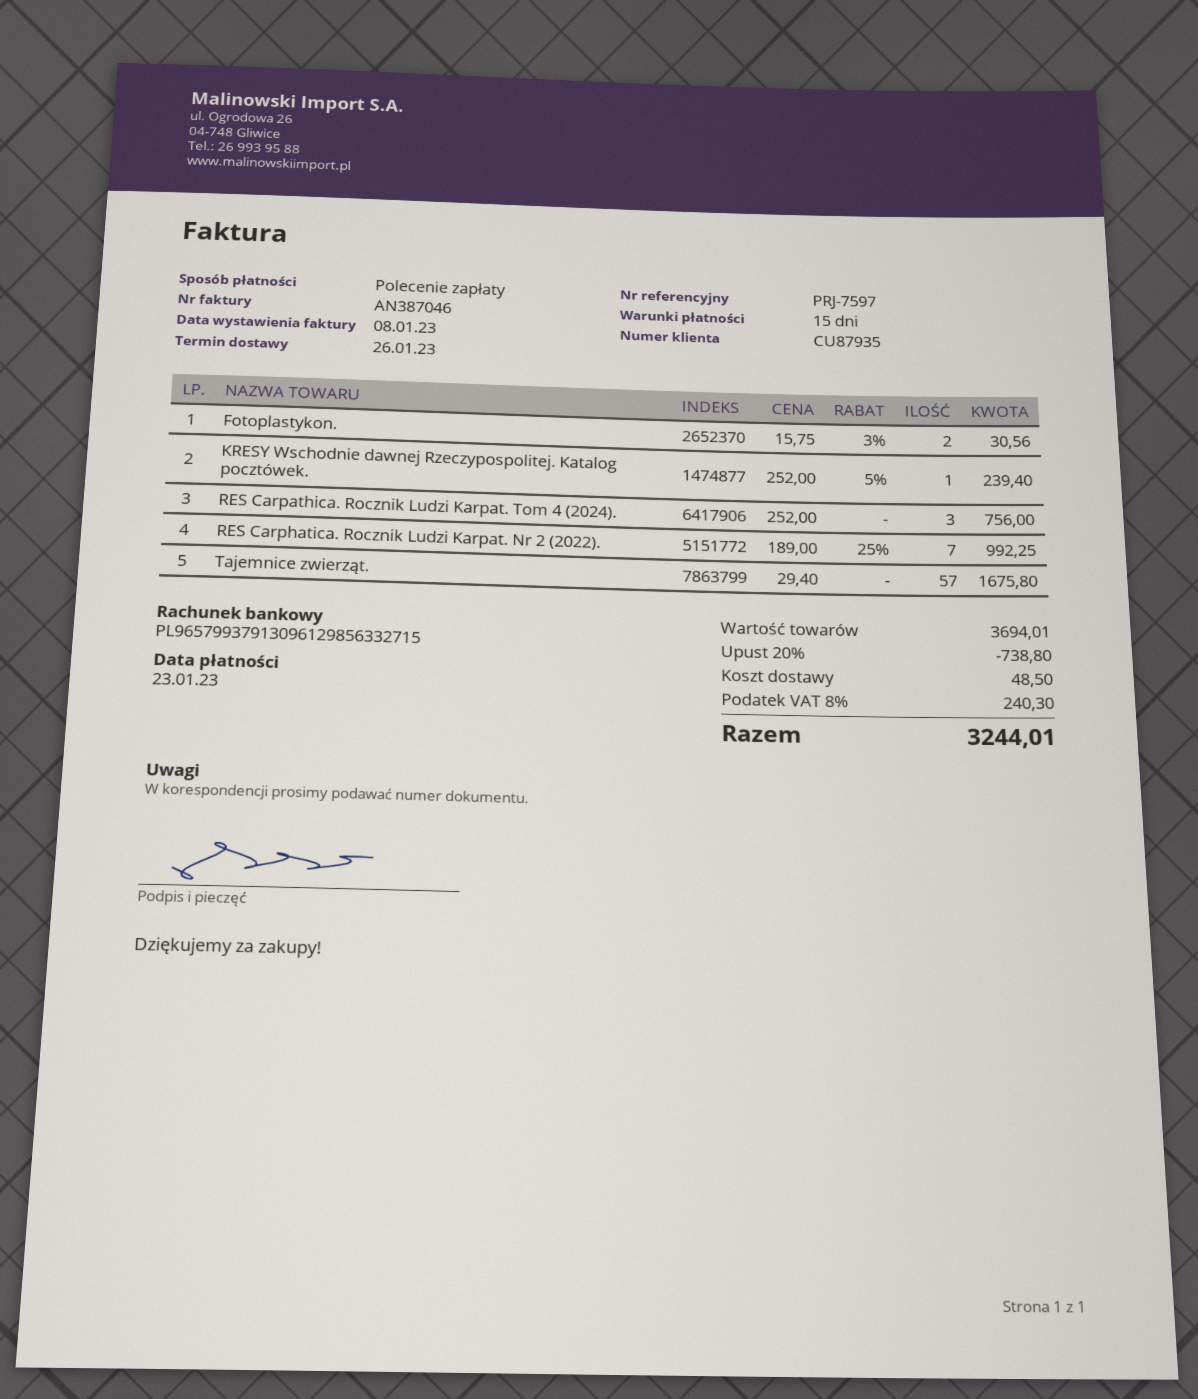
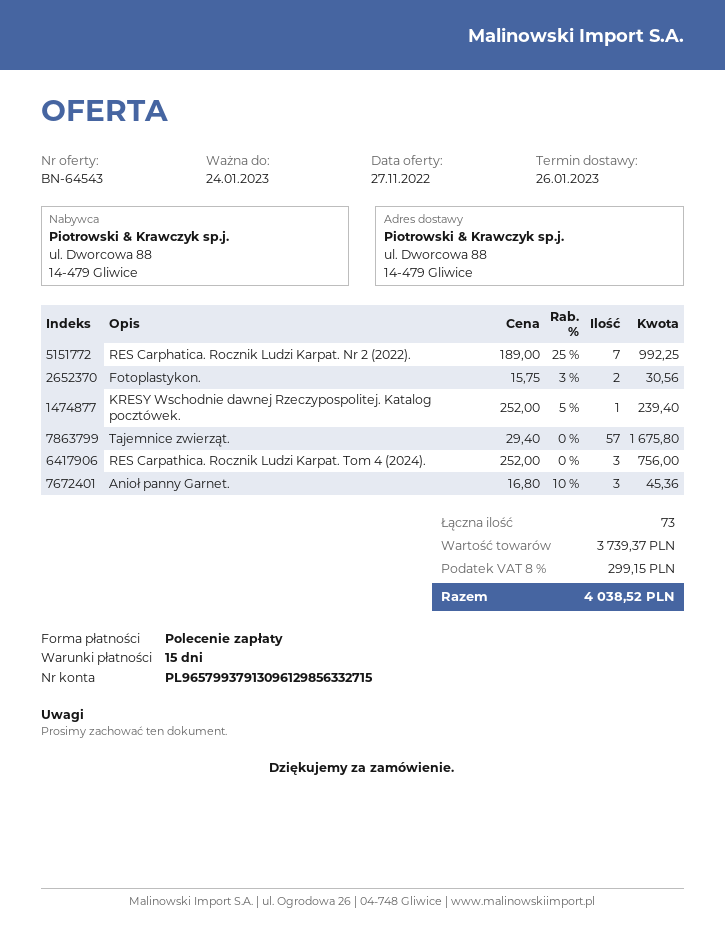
Anioł panny Garnet.: none -> 3 x 16.80 - 10% = 45.36
subtotal: 3694.01 -> 3739.37
discount: 20% = 738.80 -> none
shipping: 48.50 -> none
tax: 8% = 240.30 -> 8% = 299.15
total: 3244.01 -> 4038.52

